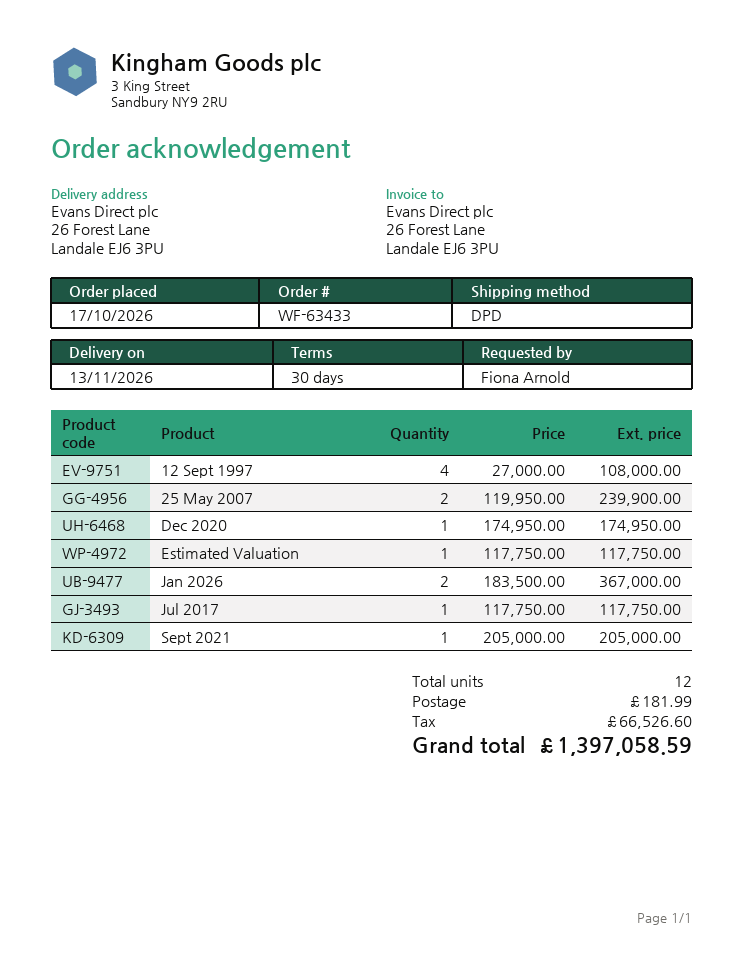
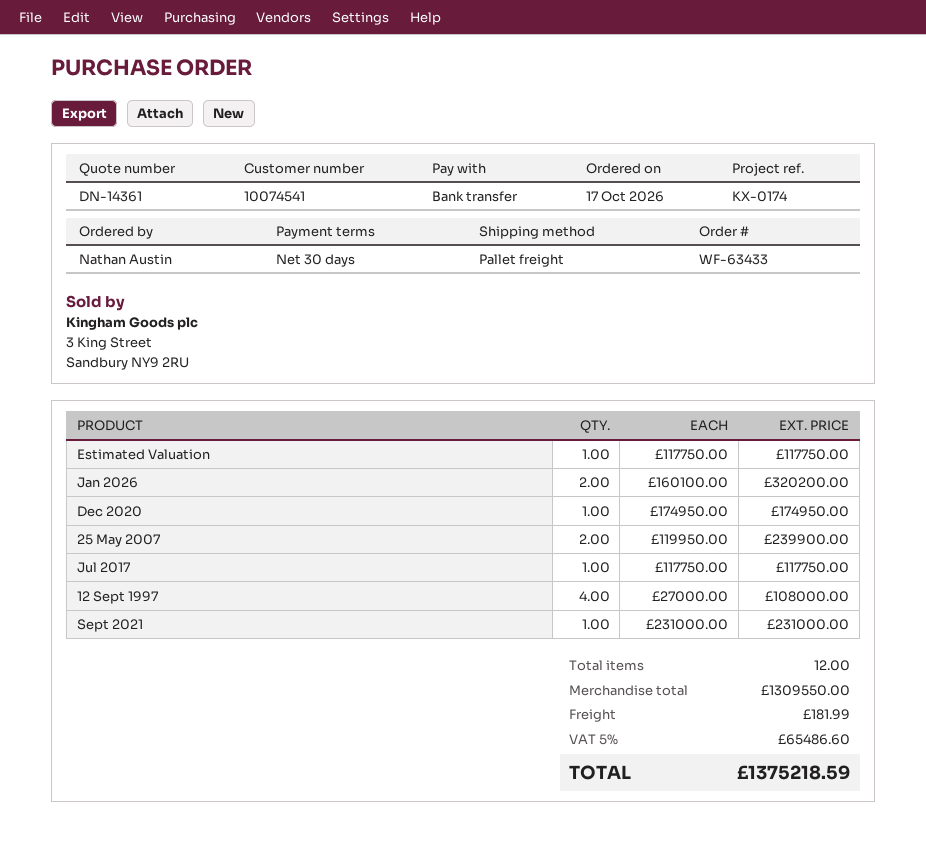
ordered by: Fiona Arnold -> Nathan Austin
shipping method: DPD -> pallet freight
Jan 2026: 2 x 183500.00 = 367000.00 -> 2 x 160100.00 = 320200.00
Sept 2021: 1 x 205000.00 = 205000.00 -> 1 x 231000.00 = 231000.00
tax: 66526.60 -> 65486.60
total: 1397058.59 -> 1375218.59

